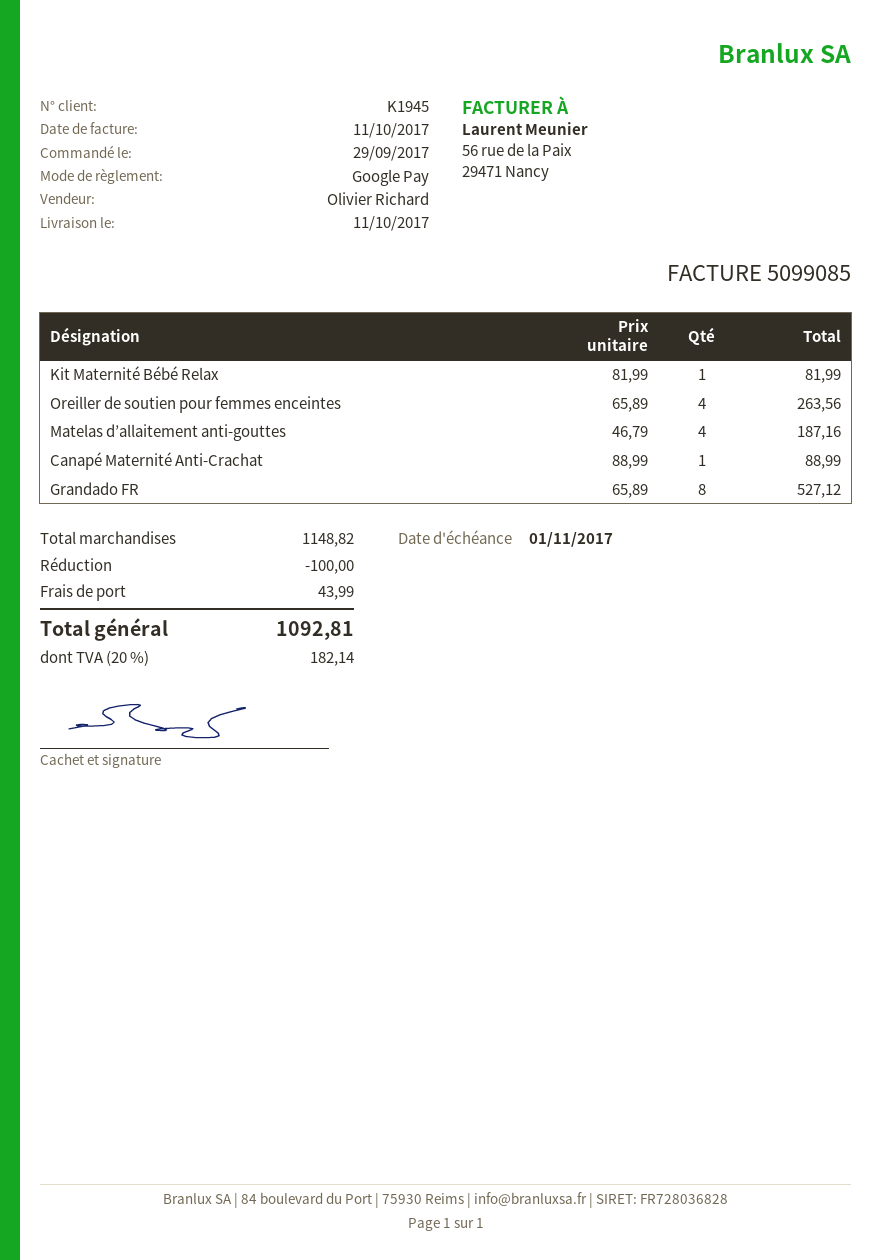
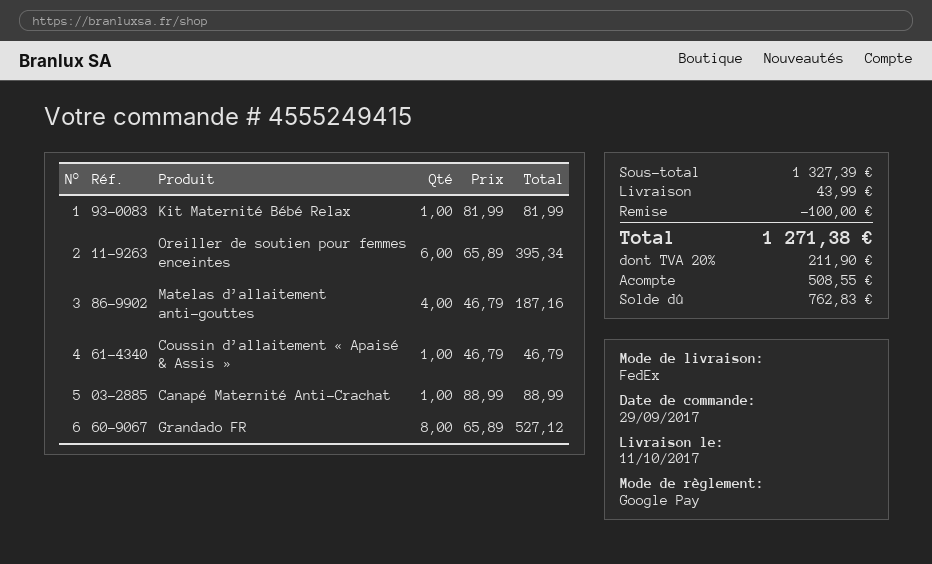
Oreiller de soutien pour femmes enceintes: 4 x 65.89 = 263.56 -> 6 x 65.89 = 395.34
Coussin d’allaitement « Apaisé & Assis »: none -> 1 x 46.79 = 46.79
subtotal: 1148.82 -> 1327.39
tax: 20% = 182.14 -> 20% = 211.90
total: 1092.81 -> 1271.38

